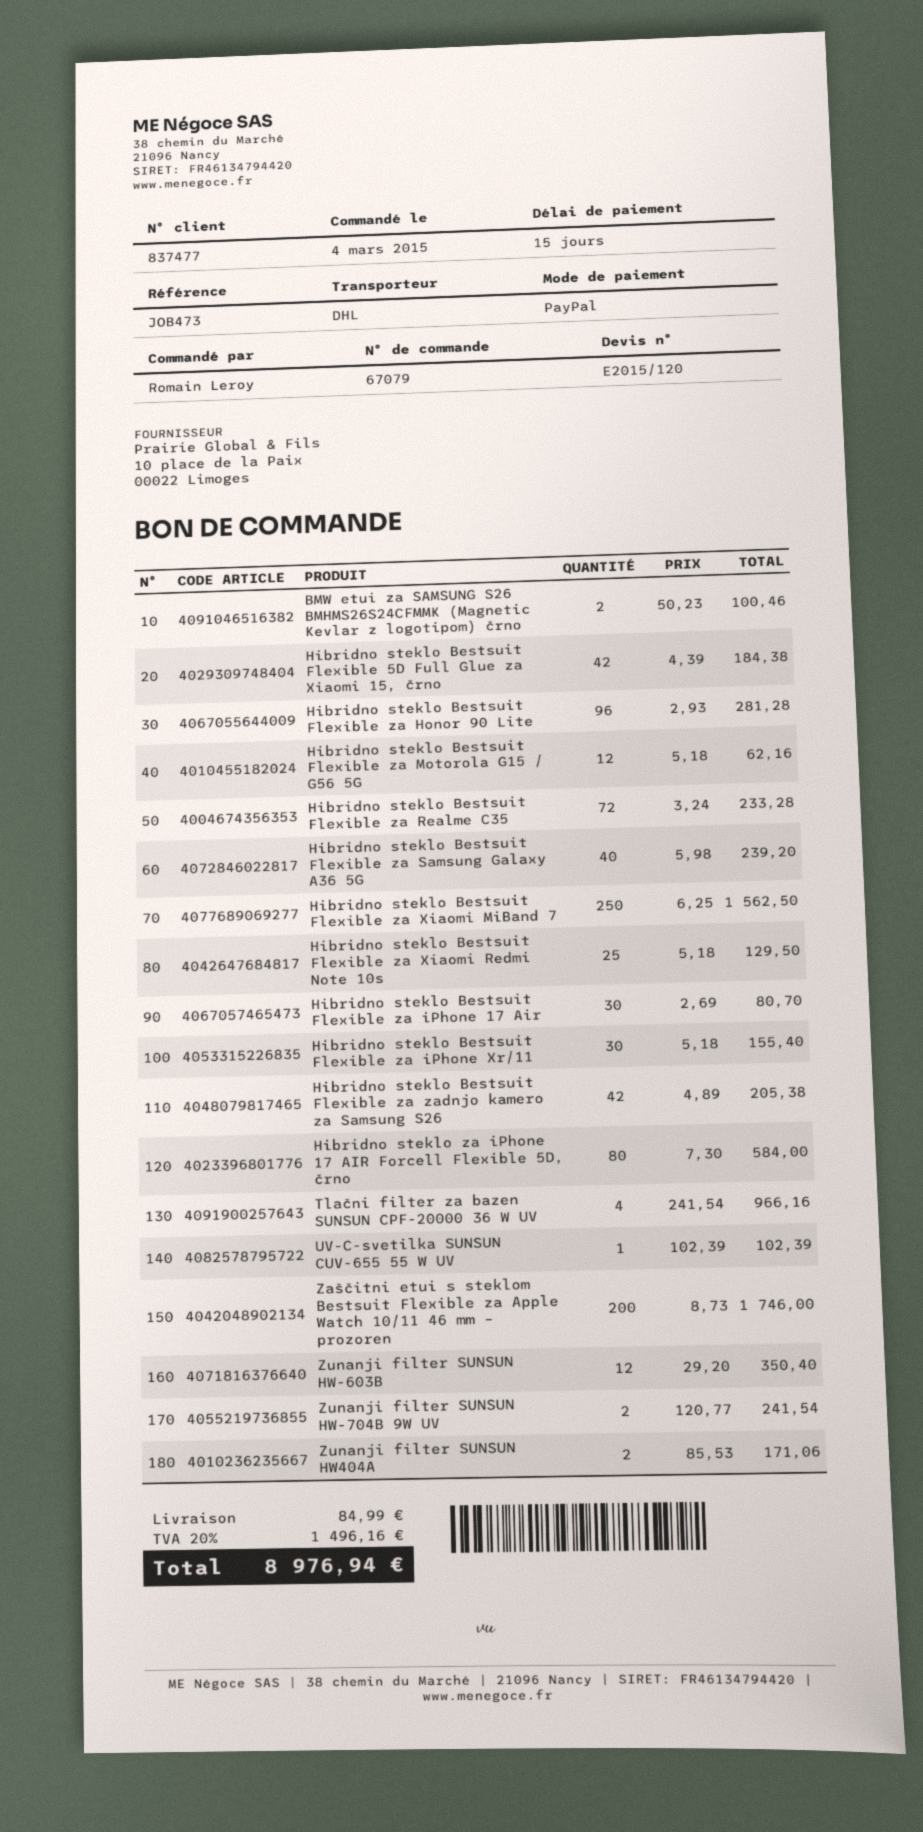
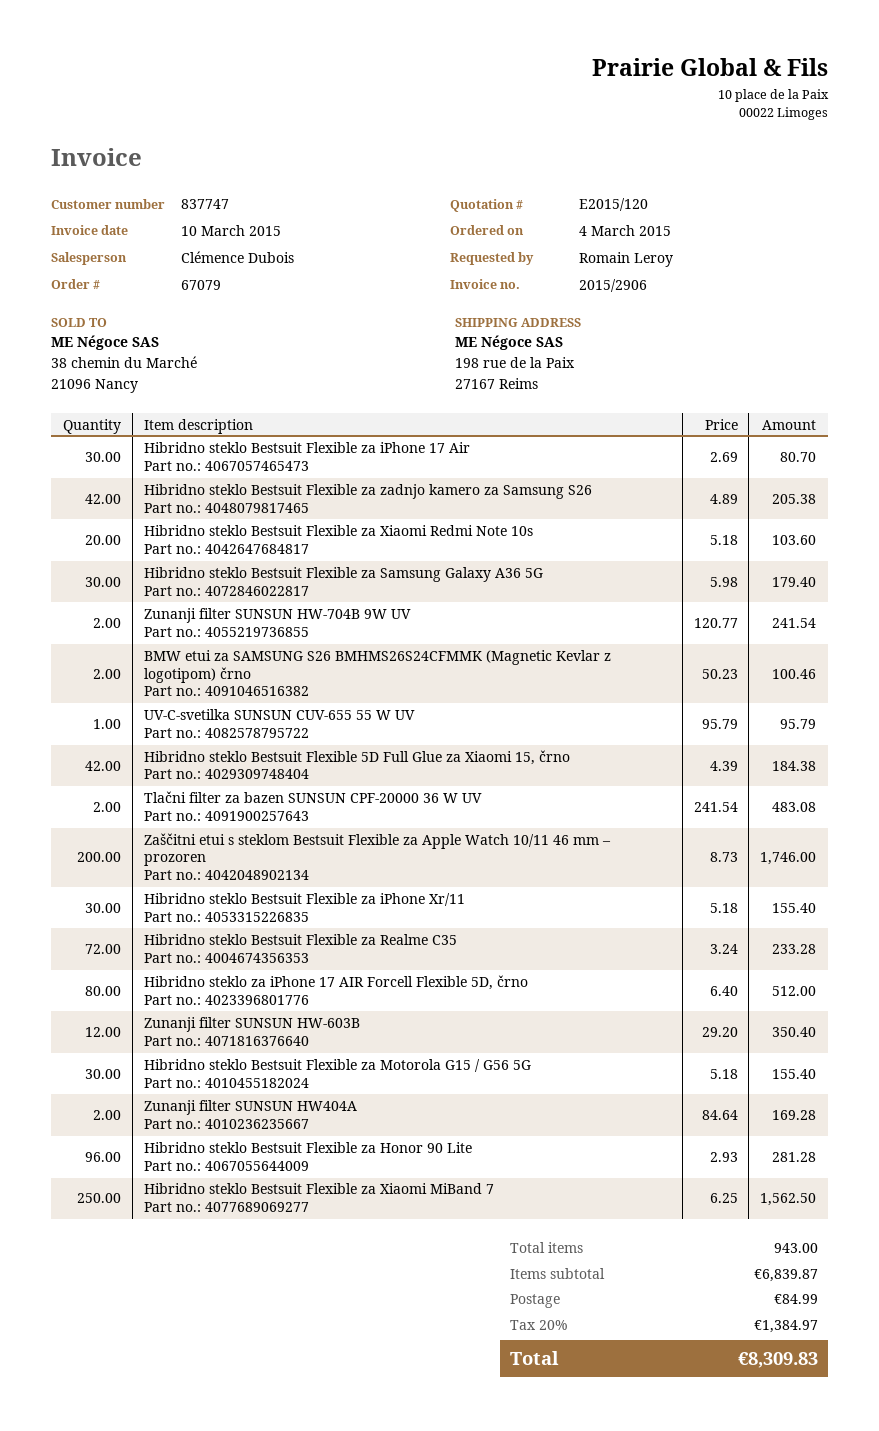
customer number: 837477 -> 837747
Hibridno steklo Bestsuit Flexible za Motorola G15 / G56 5G: 12 x 5.18 = 62.16 -> 30 x 5.18 = 155.40
Hibridno steklo Bestsuit Flexible za Samsung Galaxy A36 5G: 40 x 5.98 = 239.20 -> 30 x 5.98 = 179.40
Hibridno steklo Bestsuit Flexible za Xiaomi Redmi Note 10s: 25 x 5.18 = 129.50 -> 20 x 5.18 = 103.60
Hibridno steklo za iPhone 17 AIR Forcell Flexible 5D, črno: 80 x 7.30 = 584.00 -> 80 x 6.40 = 512.00
Tlačni filter za bazen SUNSUN CPF-20000 36 W UV: 4 x 241.54 = 966.16 -> 2 x 241.54 = 483.08
UV-C-svetilka SUNSUN CUV-655 55 W UV: 1 x 102.39 = 102.39 -> 1 x 95.79 = 95.79
Zunanji filter SUNSUN HW404A: 2 x 85.53 = 171.06 -> 2 x 84.64 = 169.28
tax: 20% = 1496.16 -> 20% = 1384.97
total: 8976.94 -> 8309.83

